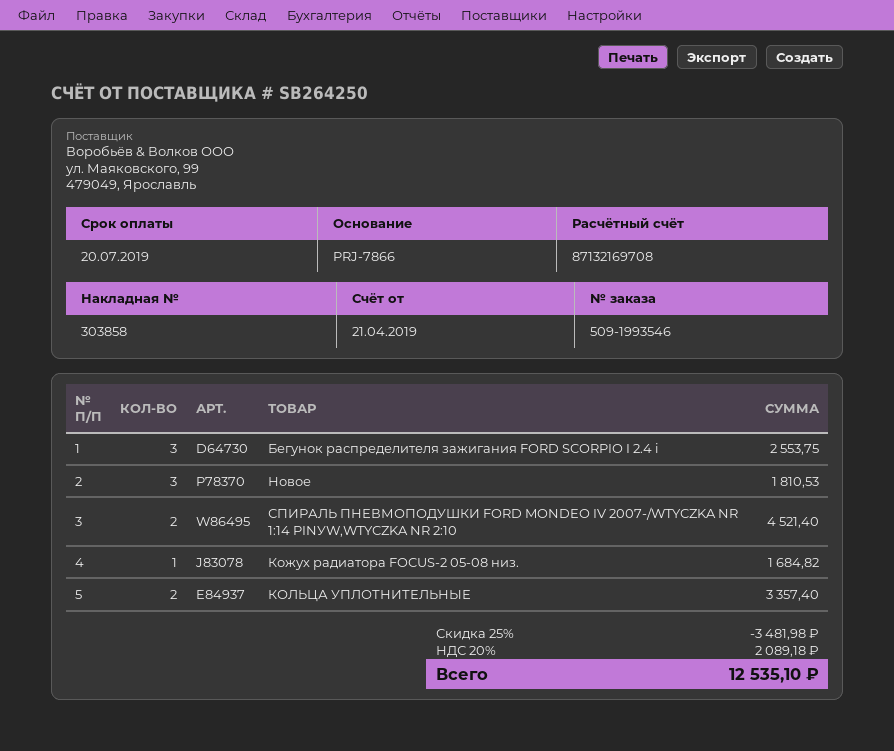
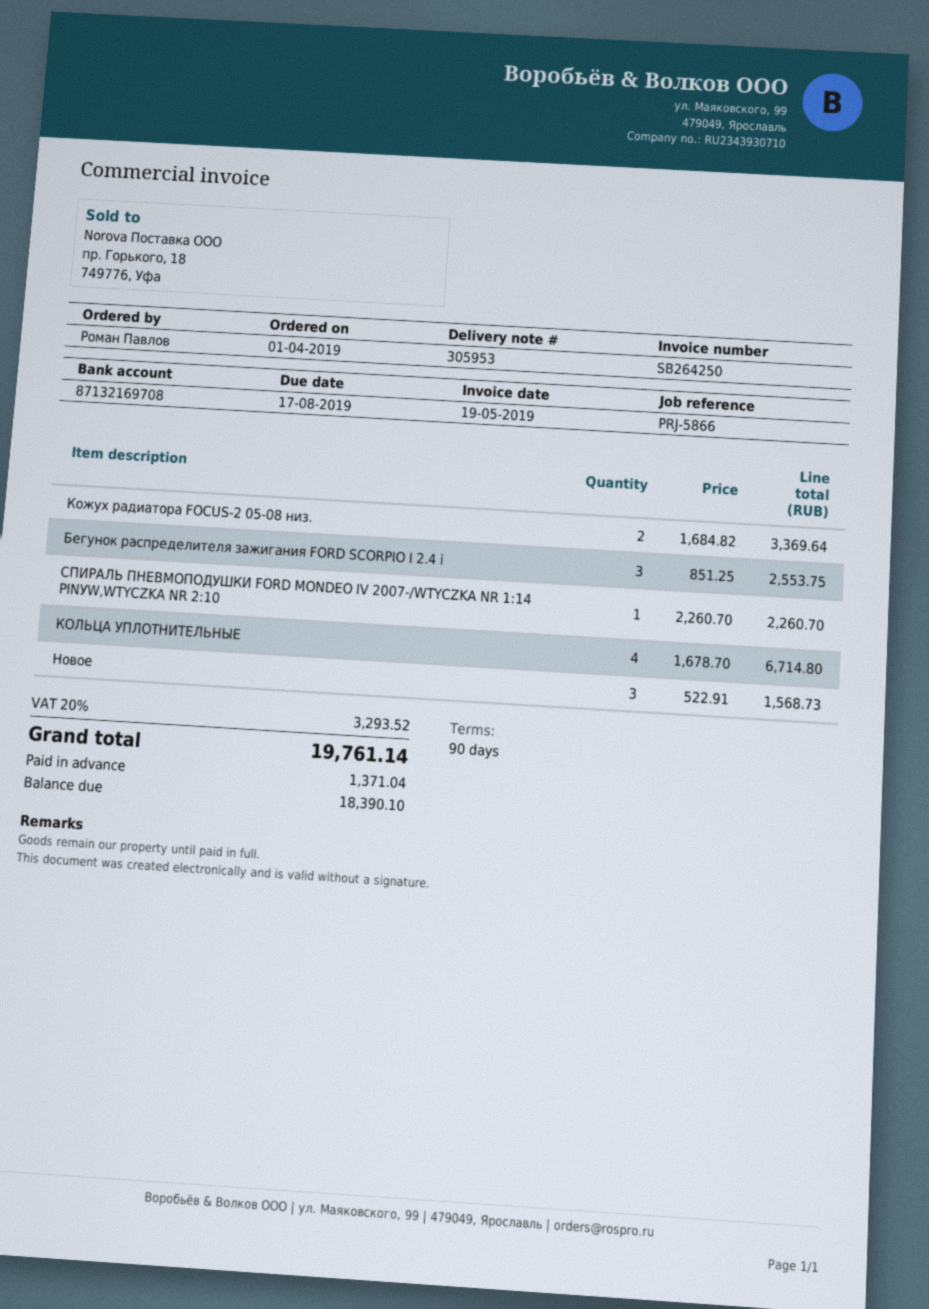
delivery note number: 303858 -> 305953
invoice date: 2019-04-21 -> 2019-05-19
due date: 2019-07-20 -> 2019-08-17
reference: PRJ-7866 -> PRJ-5866
Новое: 3 for 1810.53 -> 3 for 1568.73
СПИРАЛЬ ПНЕВМОПОДУШКИ FORD MONDEO IV 2007-/WTYCZKA NR 1:14 PINУW,WTYCZKA NR 2:10: 2 for 4521.40 -> 1 for 2260.70
Кожух радиатора FOCUS-2 05-08 низ.: 1 for 1684.82 -> 2 for 3369.64
КОЛЬЦА УПЛОТНИТЕЛЬНЫЕ: 2 for 3357.40 -> 4 for 6714.80
discount: 25% = 3481.98 -> none
tax: 20% = 2089.18 -> 20% = 3293.52
total: 12535.10 -> 19761.14

